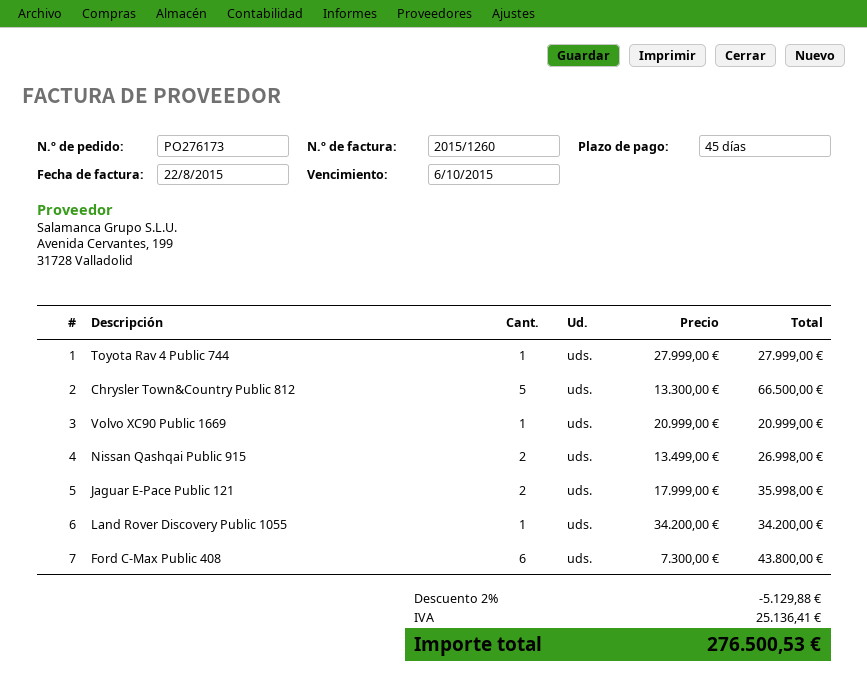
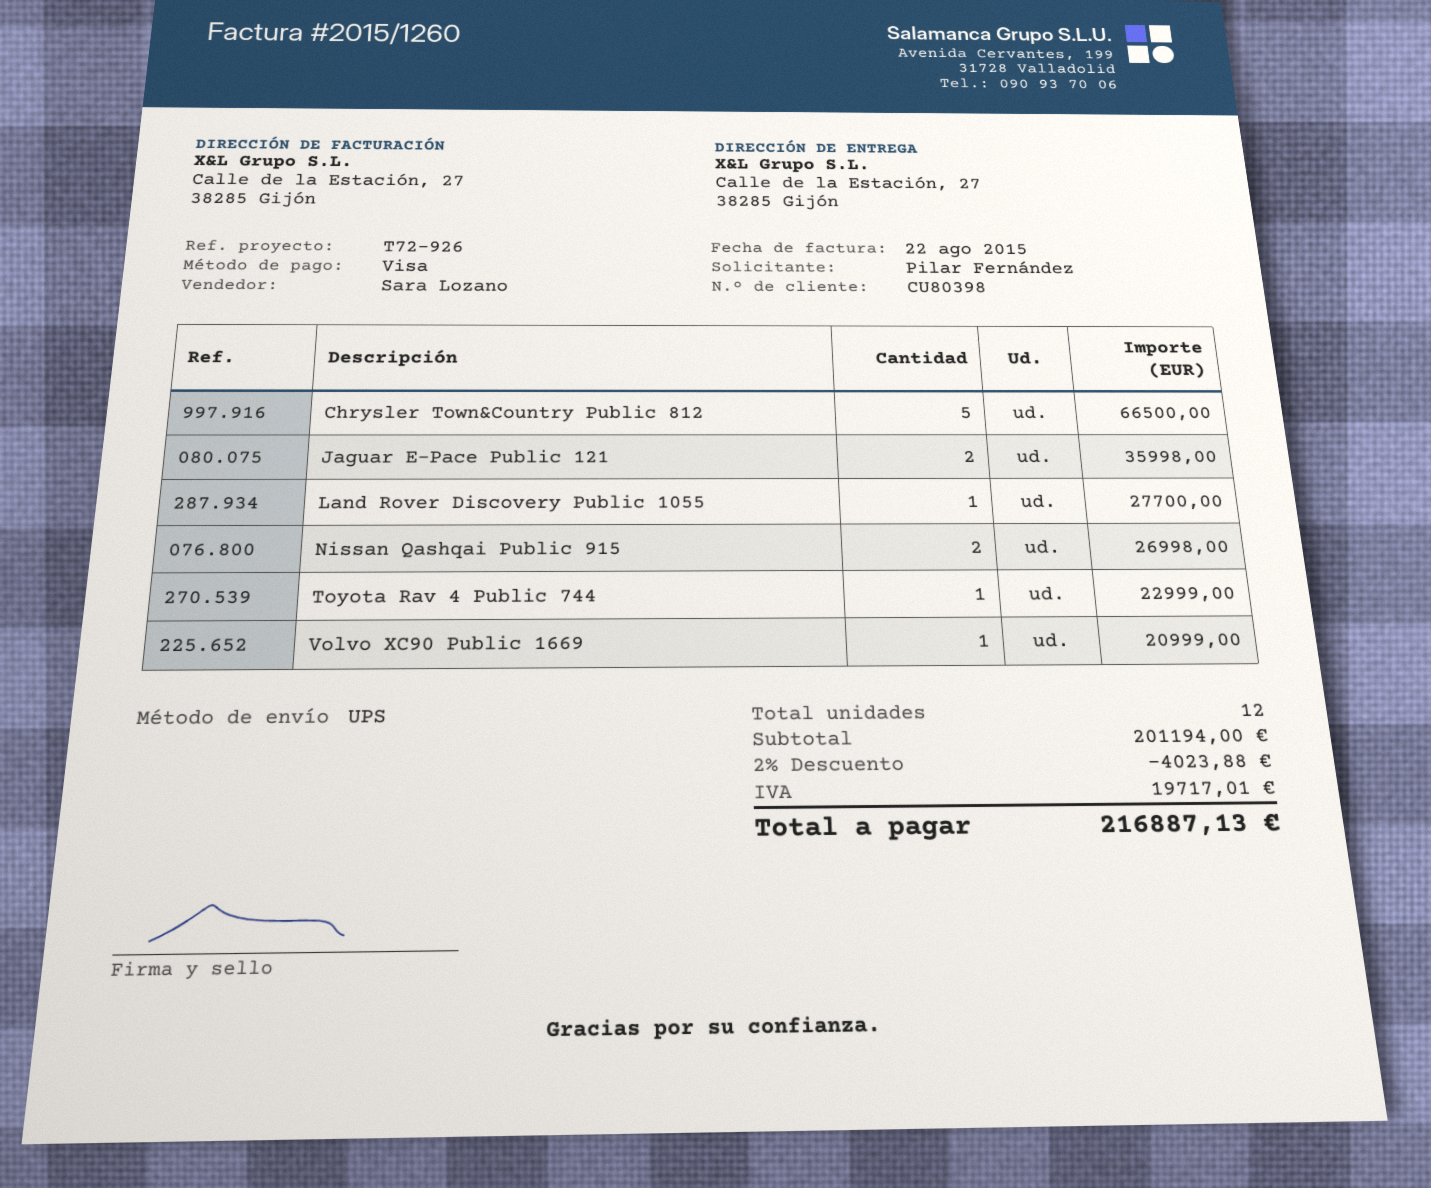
Toyota Rav 4 Public 744: 1 for 27999.00 -> 1 for 22999.00
Land Rover Discovery Public 1055: 1 for 34200.00 -> 1 for 27700.00
Ford C-Max Public 408: 6 for 43800.00 -> none
discount: 2% = 5129.88 -> 2% = 4023.88
tax: 25136.41 -> 19717.01
total: 276500.53 -> 216887.13

